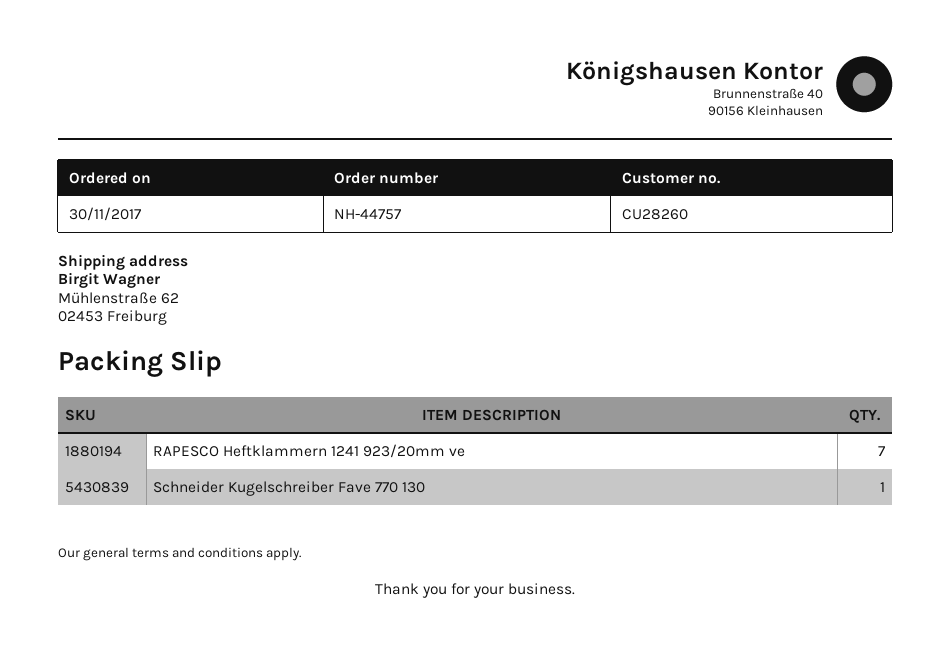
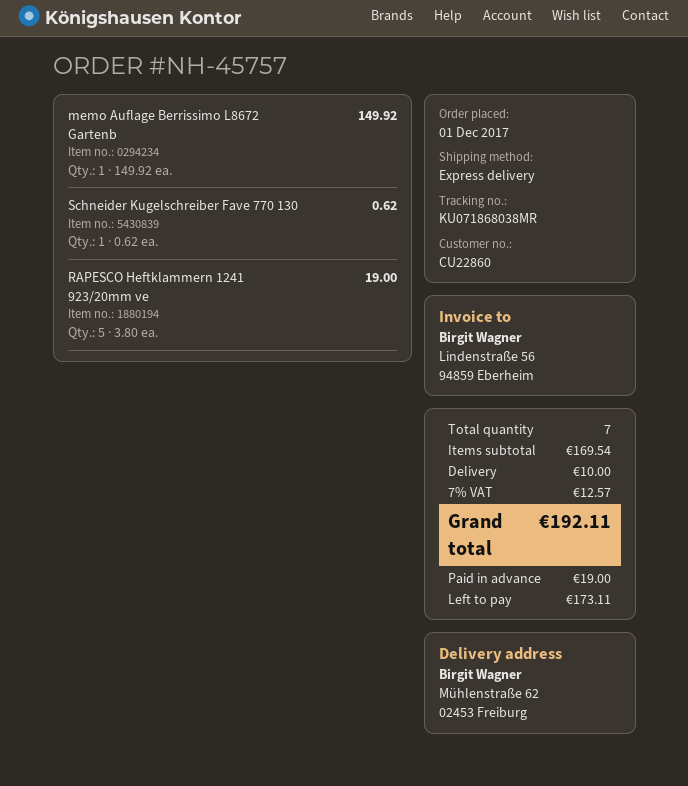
order number: NH-44757 -> NH-45757
order date: 2017-11-30 -> 2017-12-01
customer number: CU28260 -> CU22860
RAPESCO Heftklammern 1241 923/20mm ve: 7 -> 5
memo Auflage Berrissimo L8672 Gartenb: none -> 1

